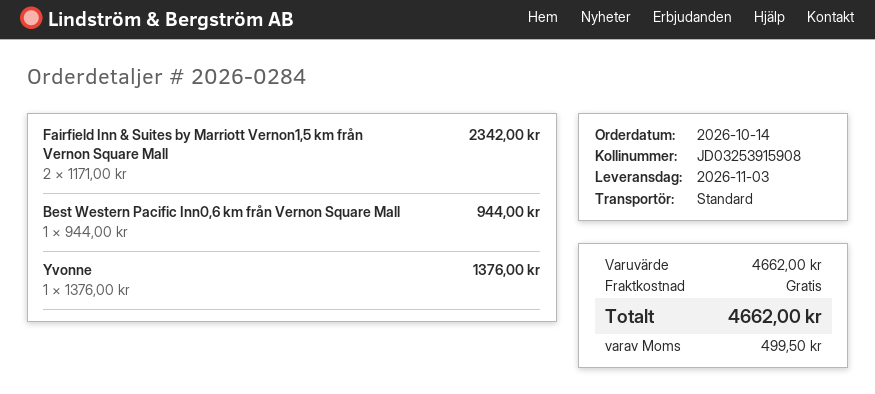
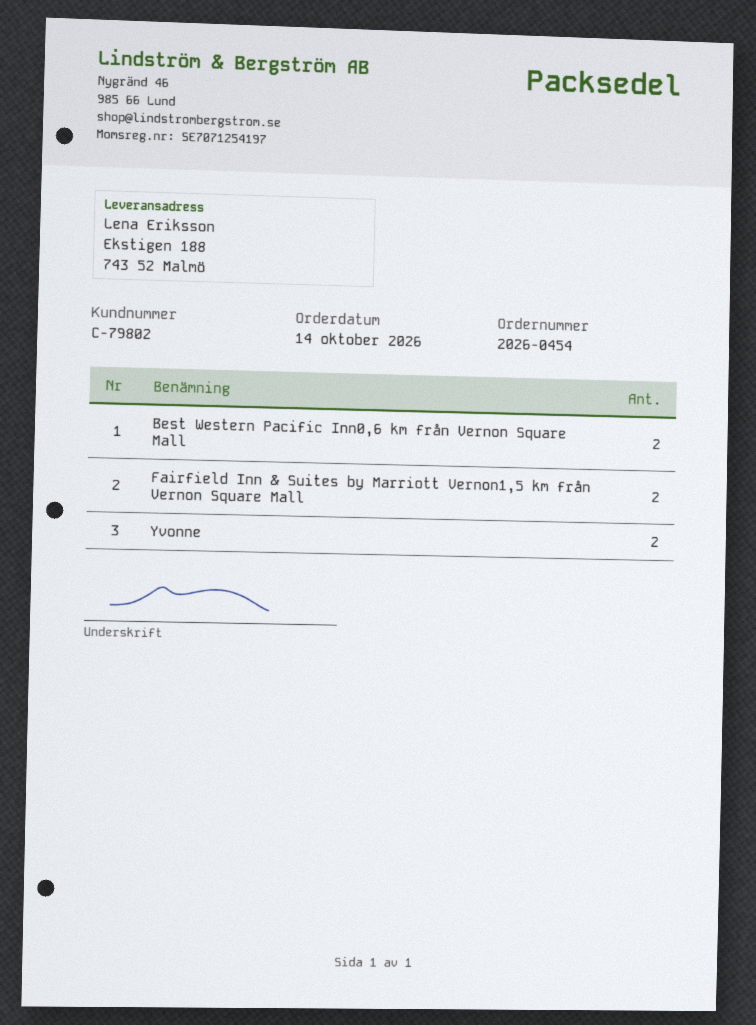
order number: 2026-0284 -> 2026-0454
Best Western Pacific Inn0,6 km från Vernon Square Mall: 1 -> 2
Yvonne: 1 -> 2

